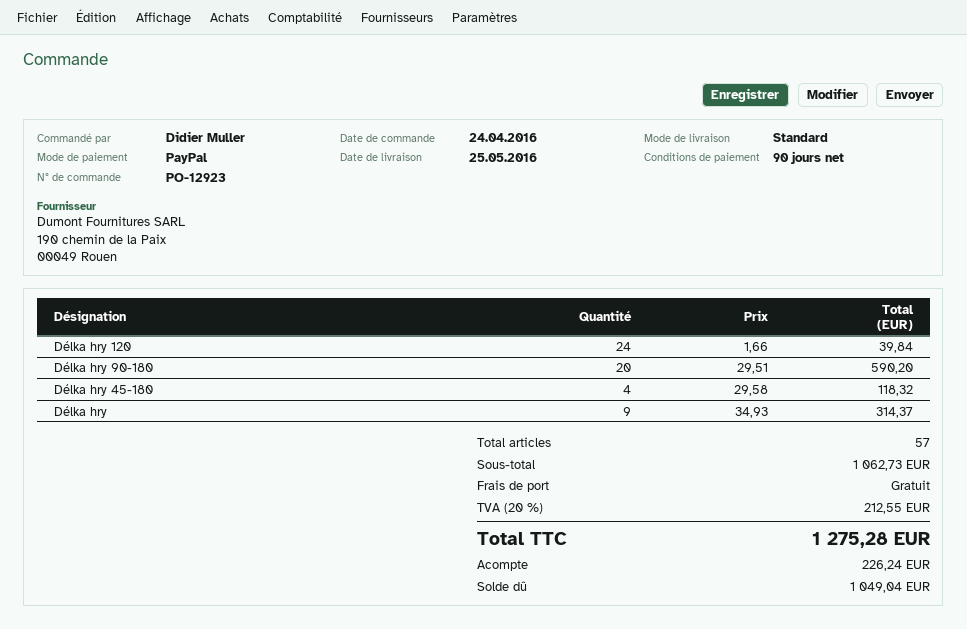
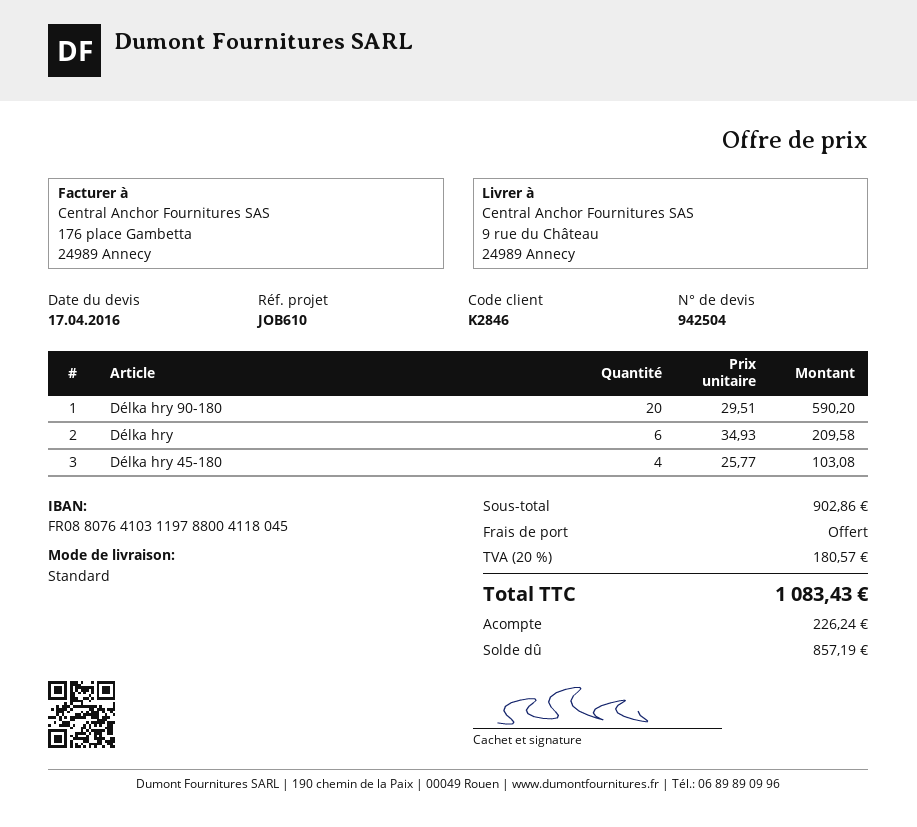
Délka hry 120: 24 x 1.66 = 39.84 -> none
Délka hry 45-180: 4 x 29.58 = 118.32 -> 4 x 25.77 = 103.08
Délka hry: 9 x 34.93 = 314.37 -> 6 x 34.93 = 209.58
subtotal: 1062.73 -> 902.86
tax: 20% = 212.55 -> 20% = 180.57
total: 1275.28 -> 1083.43
balance: 1049.04 -> 857.19

